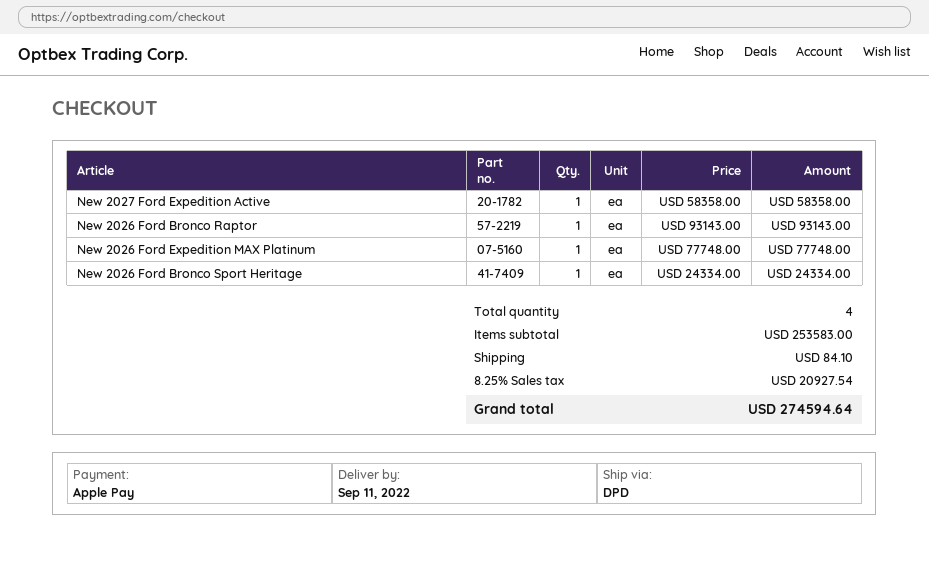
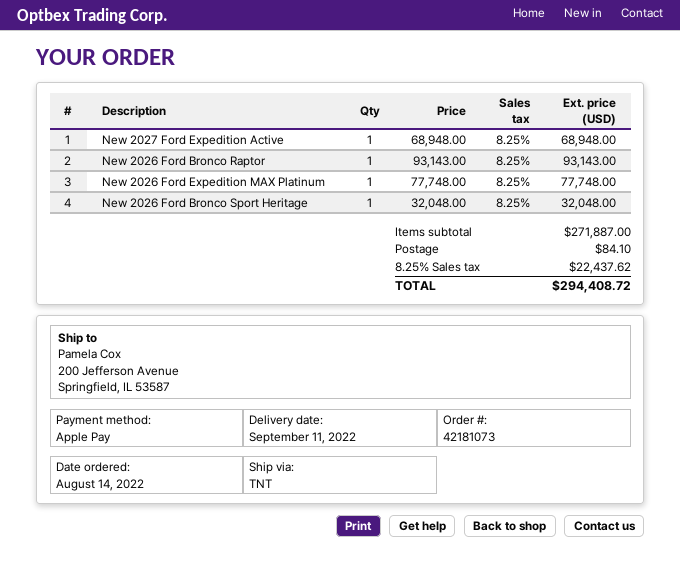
shipping method: DPD -> TNT
New 2027 Ford Expedition Active: 1 x 58358.00 = 58358.00 -> 1 x 68948.00 = 68948.00
New 2026 Ford Bronco Sport Heritage: 1 x 24334.00 = 24334.00 -> 1 x 32048.00 = 32048.00
subtotal: 253583.00 -> 271887.00
tax: 8.25% = 20927.54 -> 8.25% = 22437.62
total: 274594.64 -> 294408.72

